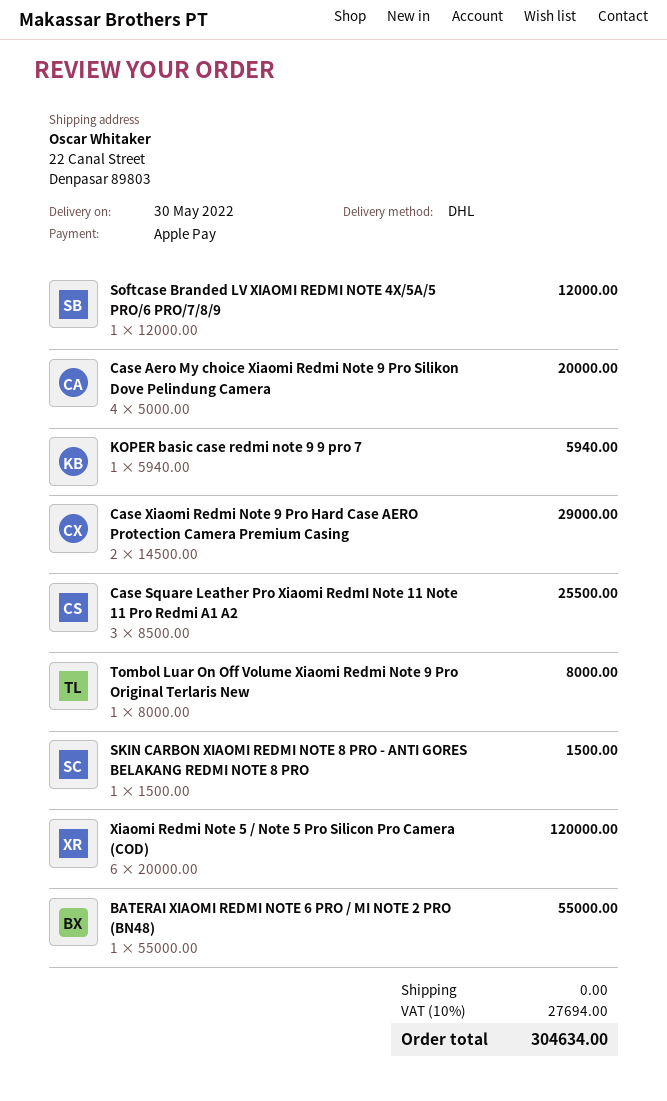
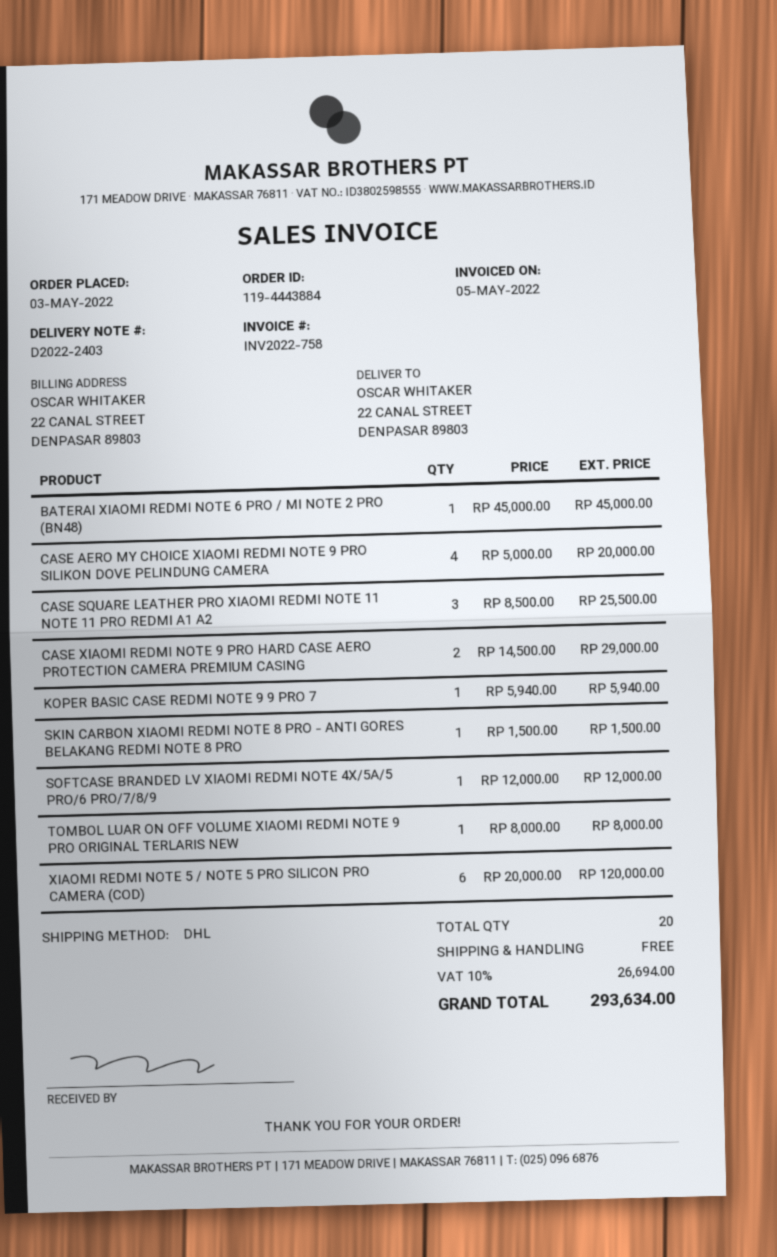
BATERAI XIAOMI REDMI NOTE 6 PRO / MI NOTE 2 PRO (BN48): 1 x 55000.00 = 55000.00 -> 1 x 45000.00 = 45000.00
tax: 10% = 27694.00 -> 10% = 26694.00
total: 304634.00 -> 293634.00

